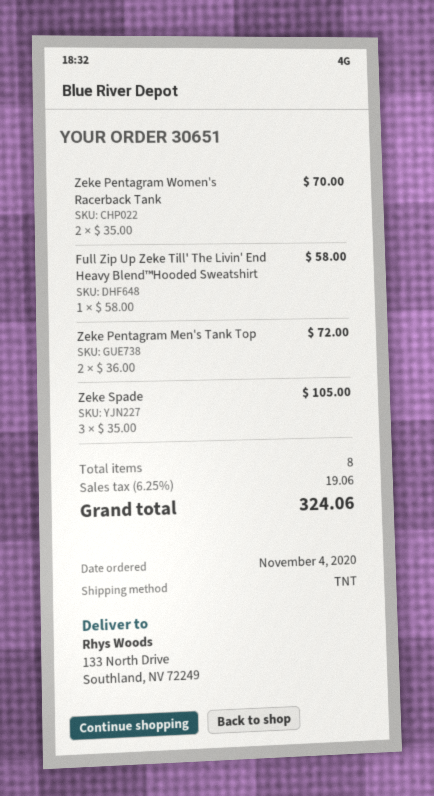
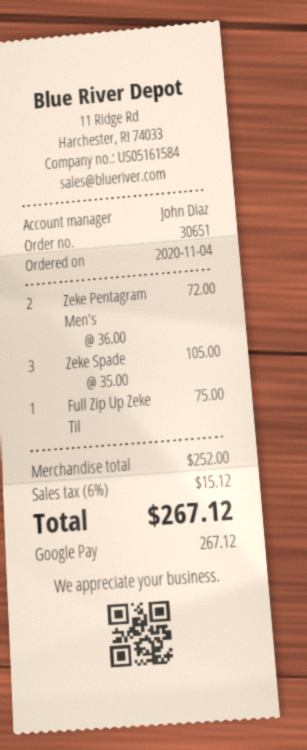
Zeke Pentagram Women's Racerback Tank: 2 x 35.00 = 70.00 -> none
Full Zip Up Zeke Till' The Livin' End Heavy Blend™Hooded Sweatshirt: 1 x 58.00 = 58.00 -> 1 x 75.00 = 75.00
tax: 6.25% = 19.06 -> 6% = 15.12
total: 324.06 -> 267.12

